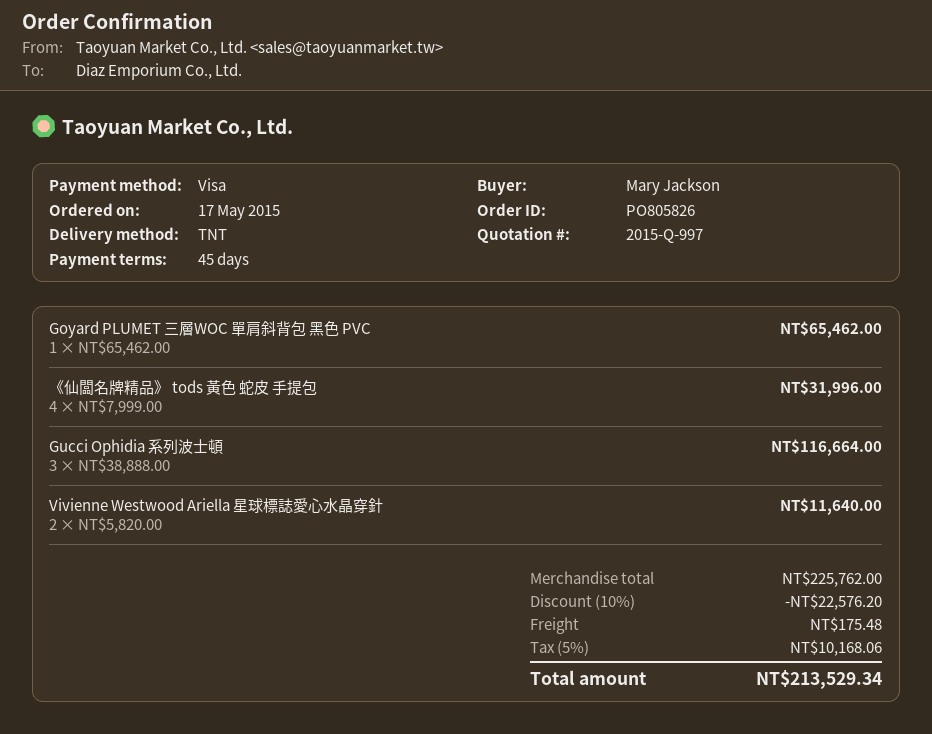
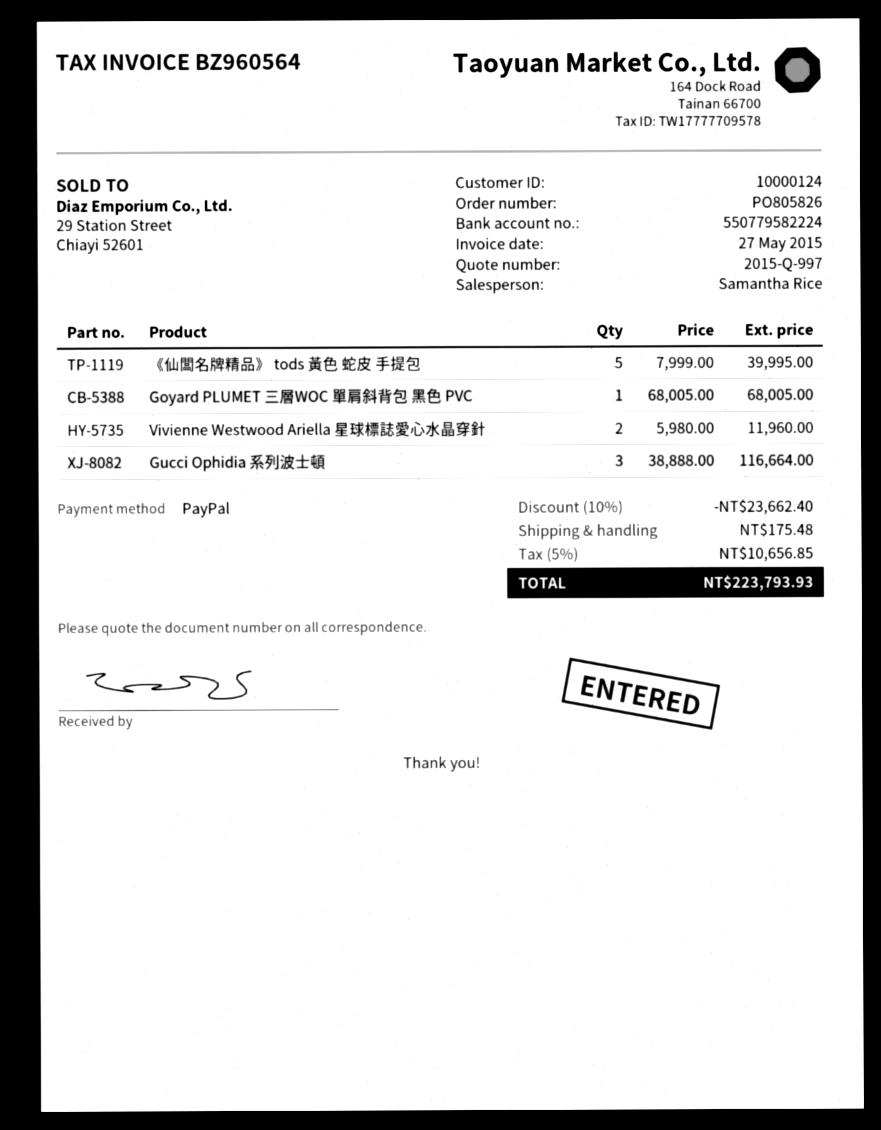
payment method: Visa -> PayPal
Goyard PLUMET 三層WOC 單肩斜背包 黑色 PVC: 1 x 65462.00 = 65462.00 -> 1 x 68005.00 = 68005.00
《仙闆名牌精品》 tods 黃色 蛇皮 手提包: 4 x 7999.00 = 31996.00 -> 5 x 7999.00 = 39995.00
Vivienne Westwood Ariella 星球標誌愛心水晶穿針: 2 x 5820.00 = 11640.00 -> 2 x 5980.00 = 11960.00
discount: 10% = 22576.20 -> 10% = 23662.40
tax: 5% = 10168.06 -> 5% = 10656.85
total: 213529.34 -> 223793.93

